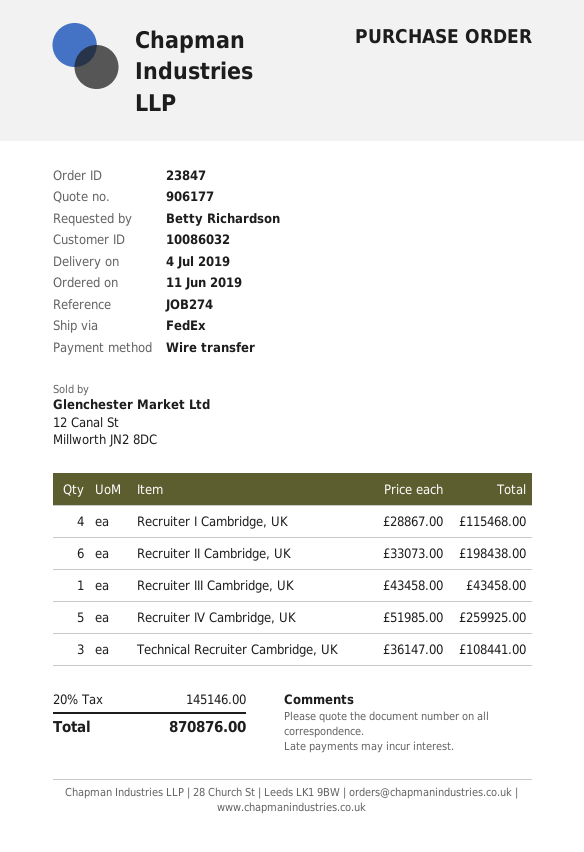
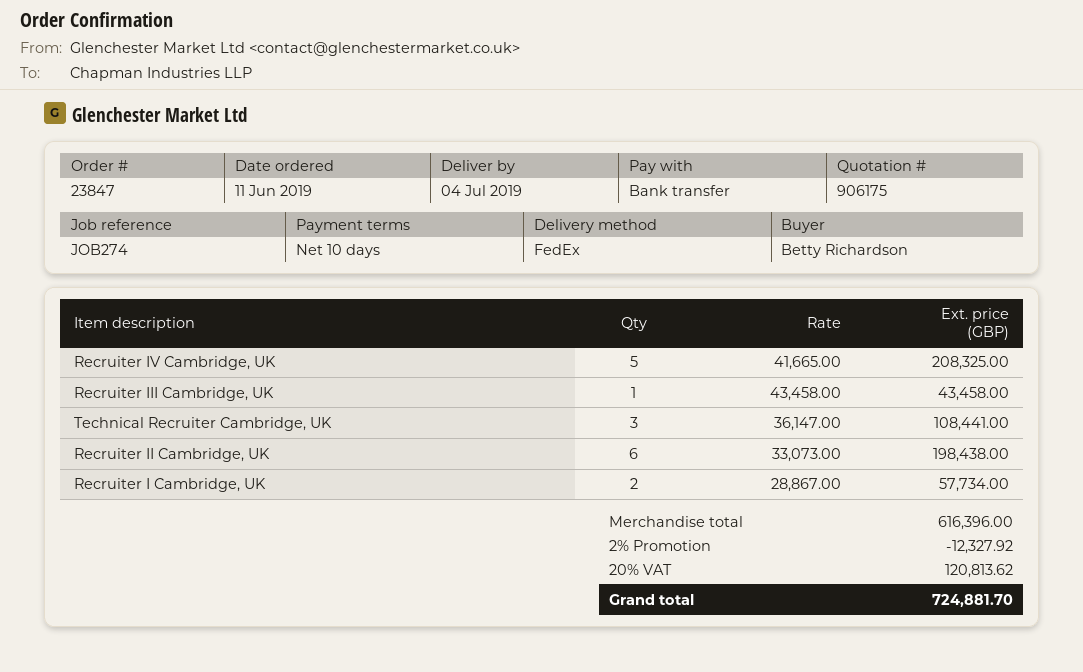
quote number: 906177 -> 906175
Recruiter I Cambridge, UK: 4 x 28867.00 = 115468.00 -> 2 x 28867.00 = 57734.00
Recruiter IV Cambridge, UK: 5 x 51985.00 = 259925.00 -> 5 x 41665.00 = 208325.00
discount: none -> 2% = 12327.92
tax: 20% = 145146.00 -> 20% = 120813.62
total: 870876.00 -> 724881.70

